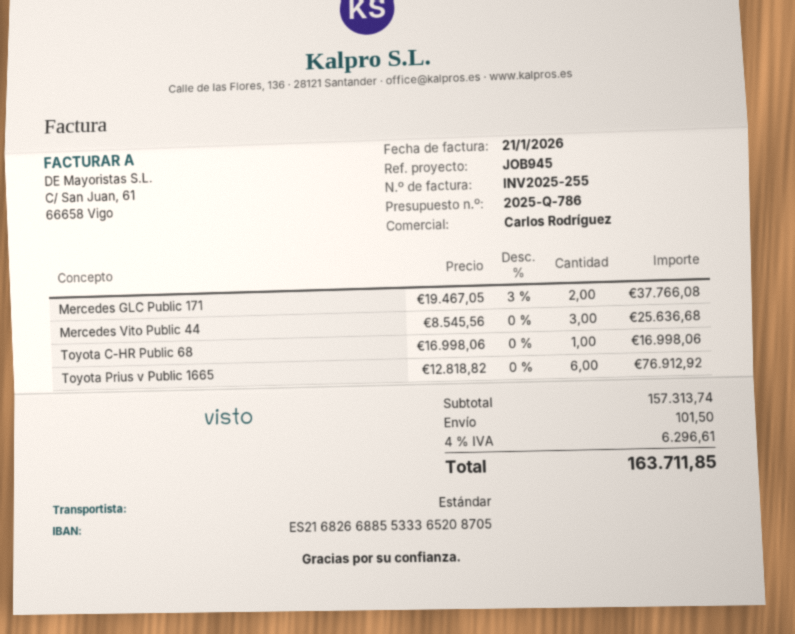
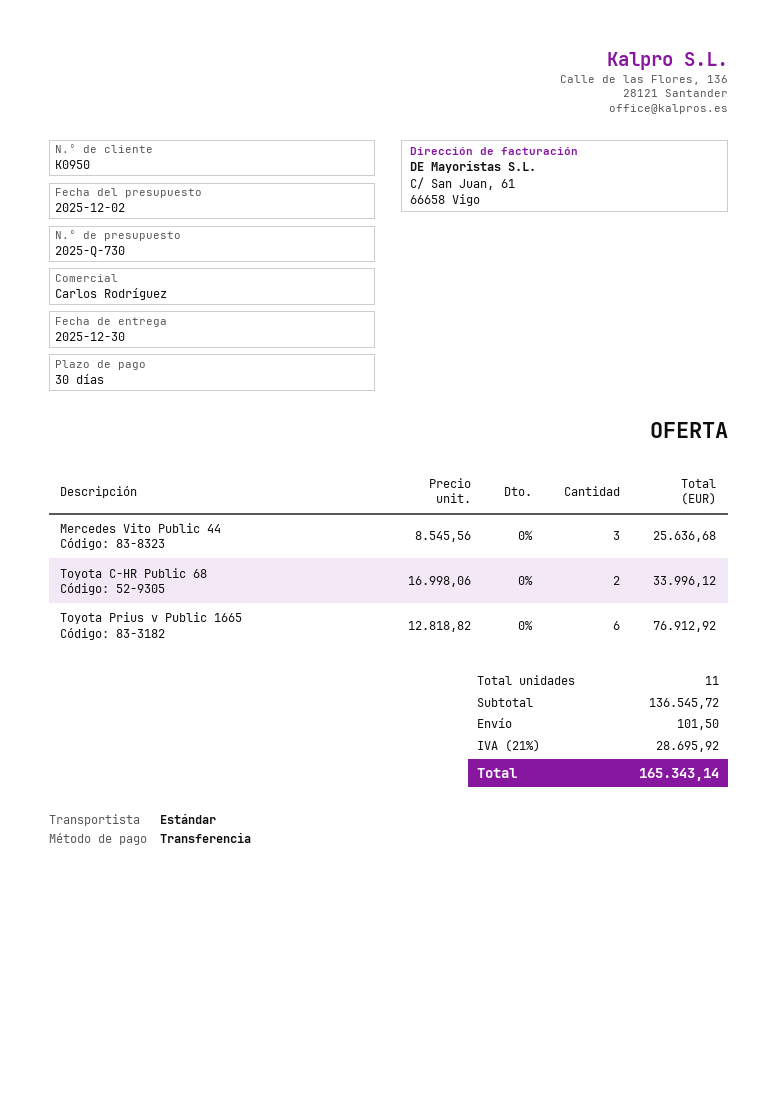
quote number: 2025-Q-786 -> 2025-Q-730
Mercedes GLC Public 171: 2 x 19467.05 - 3% = 37766.08 -> none
Toyota C-HR Public 68: 1 x 16998.06 = 16998.06 -> 2 x 16998.06 = 33996.12
subtotal: 157313.74 -> 136545.72
tax: 4% = 6296.61 -> 21% = 28695.92
total: 163711.85 -> 165343.14

